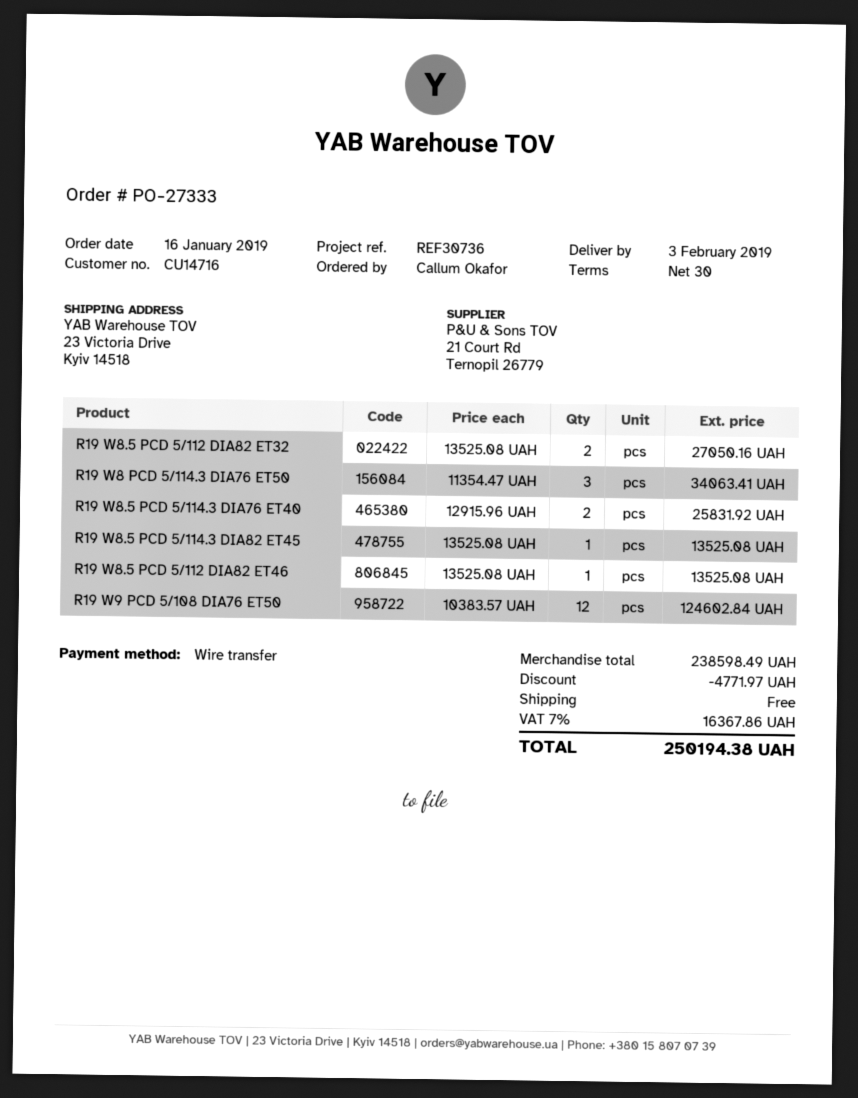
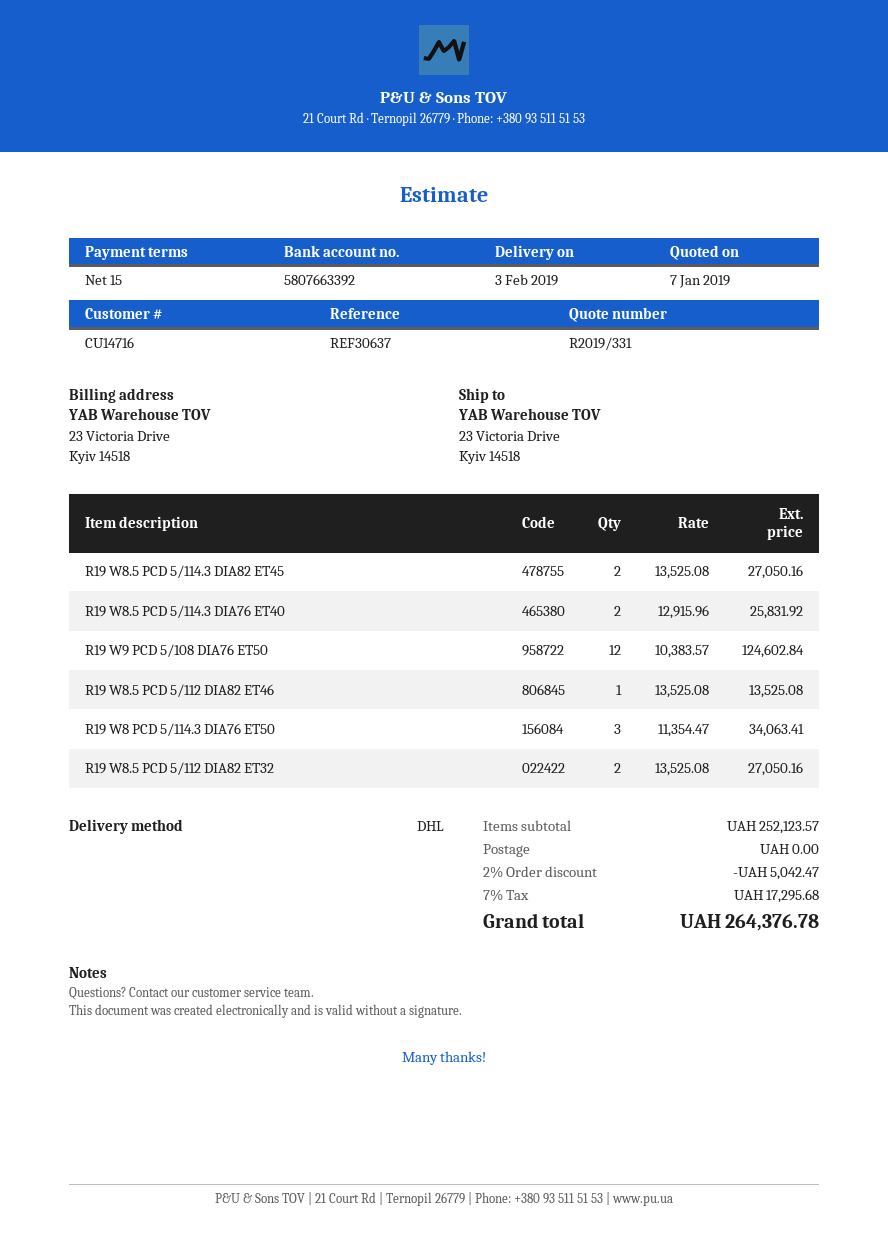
payment terms: 30 days -> 15 days
reference: REF30736 -> REF30637
R19 W8.5 PCD 5/114.3 DIA82 ET45: 1 x 13525.08 = 13525.08 -> 2 x 13525.08 = 27050.16
subtotal: 238598.49 -> 252123.57
discount: 4771.97 -> 5042.47
tax: 7% = 16367.86 -> 7% = 17295.68
total: 250194.38 -> 264376.78

